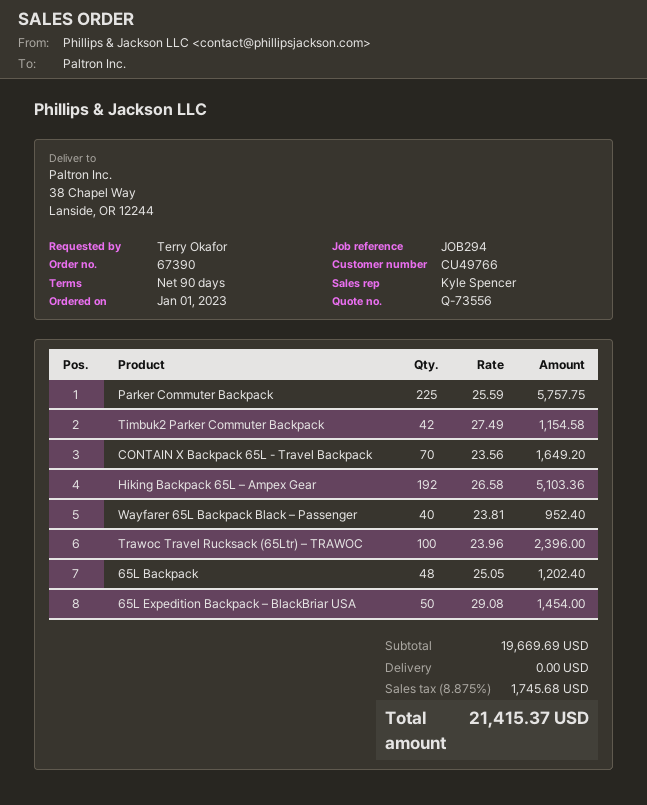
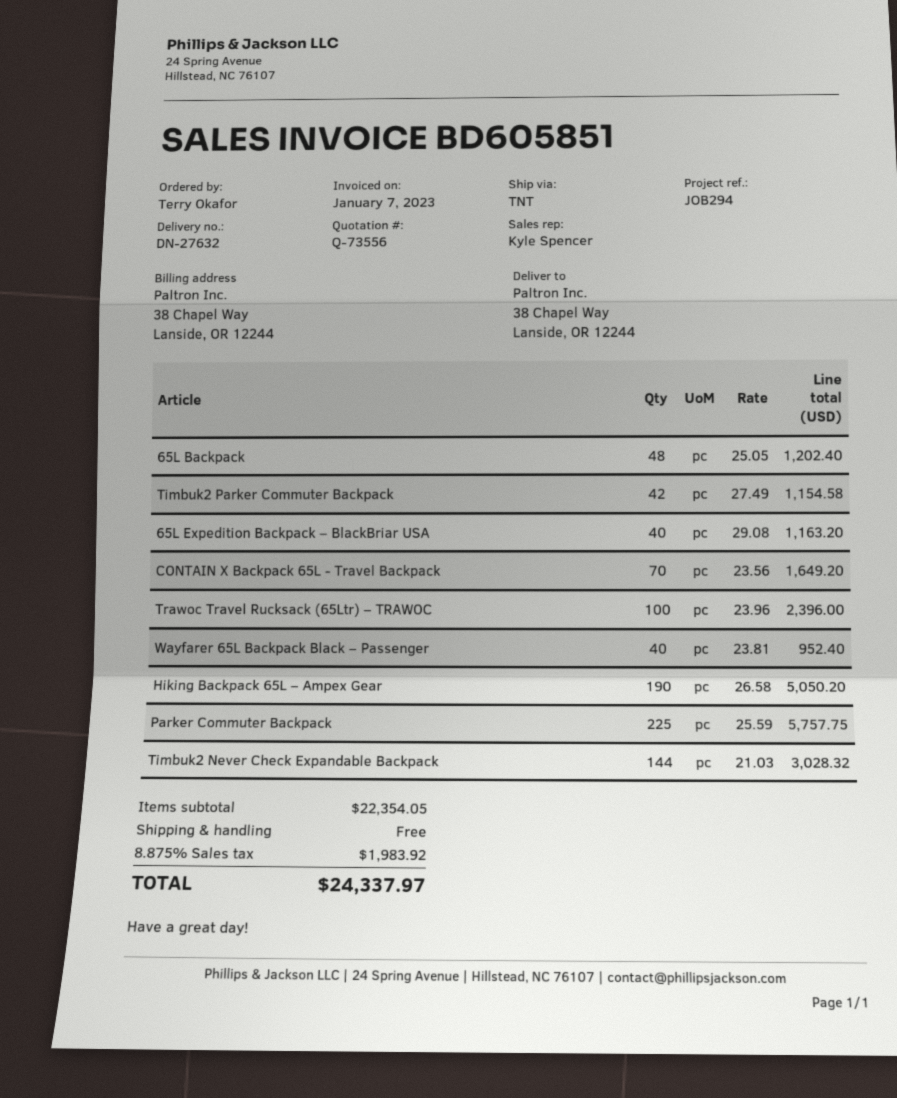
Hiking Backpack 65L – Ampex Gear: 192 x 26.58 = 5103.36 -> 190 x 26.58 = 5050.20
65L Expedition Backpack – BlackBriar USA: 50 x 29.08 = 1454.00 -> 40 x 29.08 = 1163.20
Timbuk2 Never Check Expandable Backpack: none -> 144 x 21.03 = 3028.32
subtotal: 19669.69 -> 22354.05
tax: 8.875% = 1745.68 -> 8.875% = 1983.92
total: 21415.37 -> 24337.97

